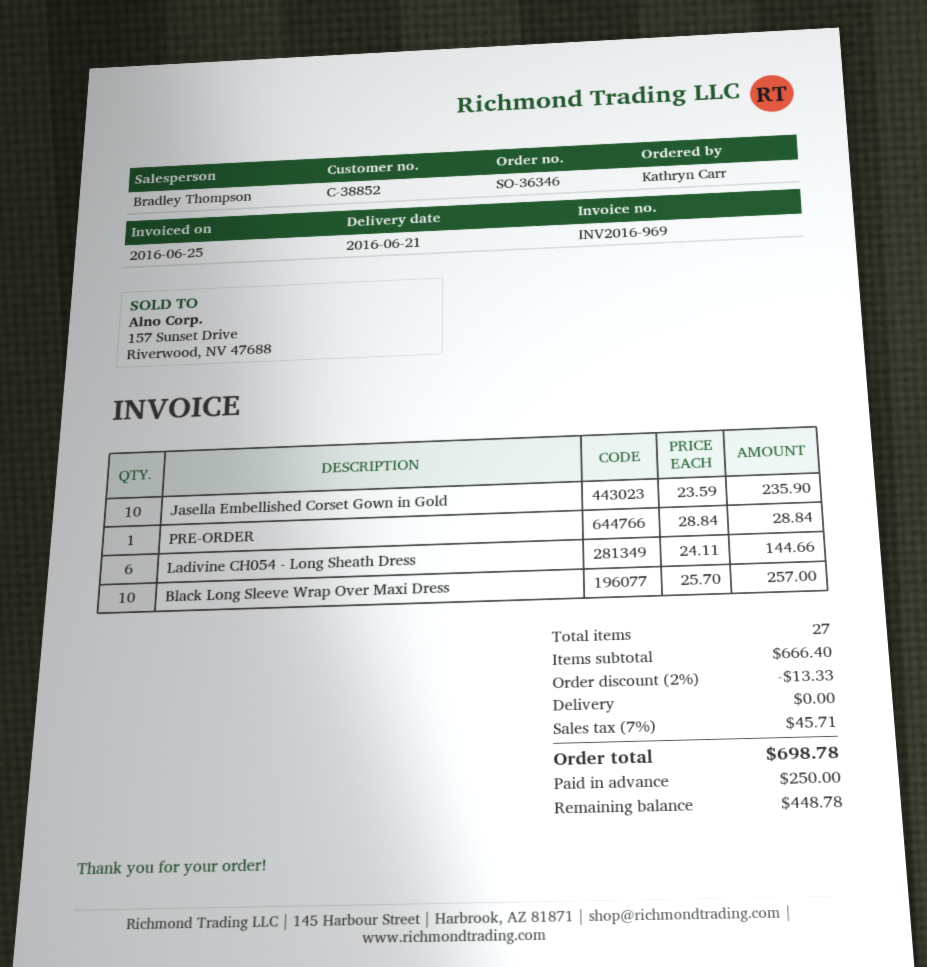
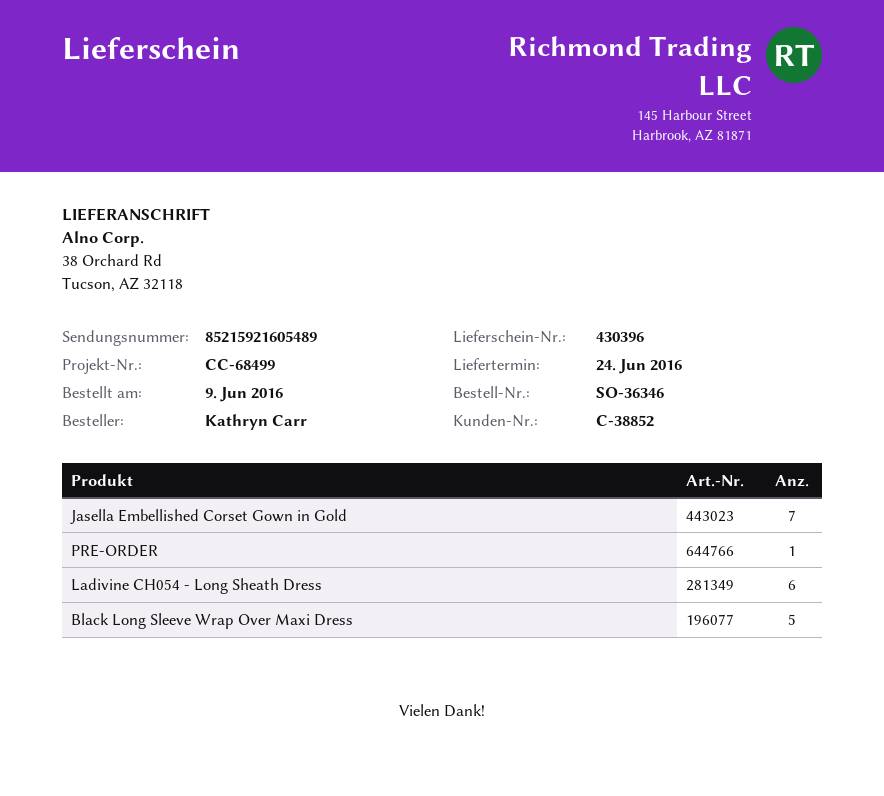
delivery date: 2016-06-21 -> 2016-06-24
Jasella Embellished Corset Gown in Gold: 10 -> 7
Black Long Sleeve Wrap Over Maxi Dress: 10 -> 5

